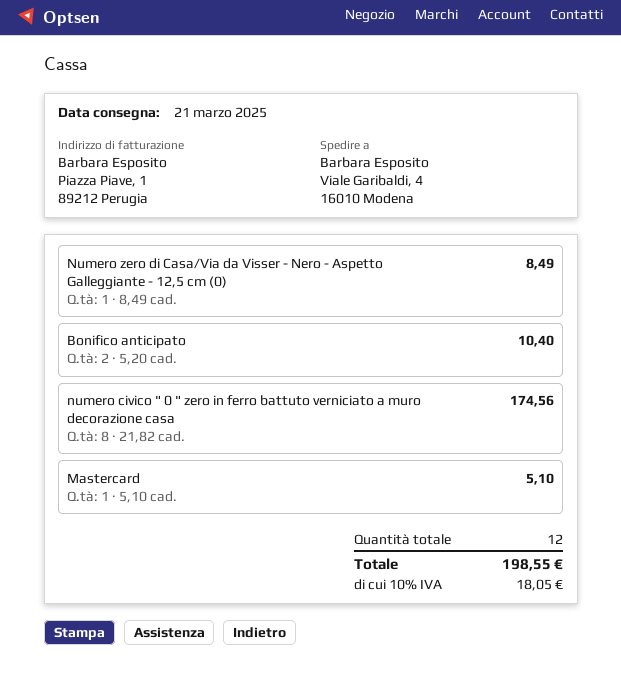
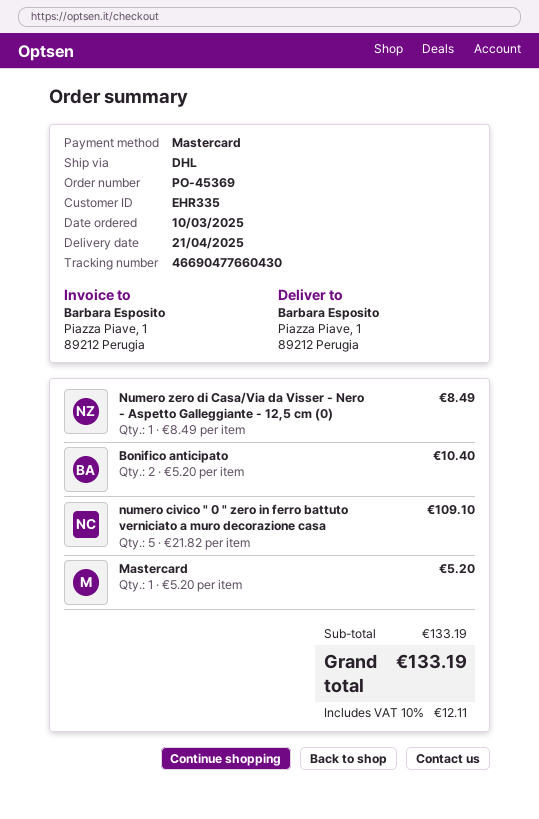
delivery date: 2025-03-21 -> 2025-04-21
ship to: Viale Garibaldi, 4, 16010 Modena -> Piazza Piave, 1, 89212 Perugia
numero civico " 0 " zero in ferro battuto verniciato a muro decorazione casa: 8 x 21.82 = 174.56 -> 5 x 21.82 = 109.10
Mastercard: 1 x 5.10 = 5.10 -> 1 x 5.20 = 5.20
tax: 10% = 18.05 -> 10% = 12.11
total: 198.55 -> 133.19

